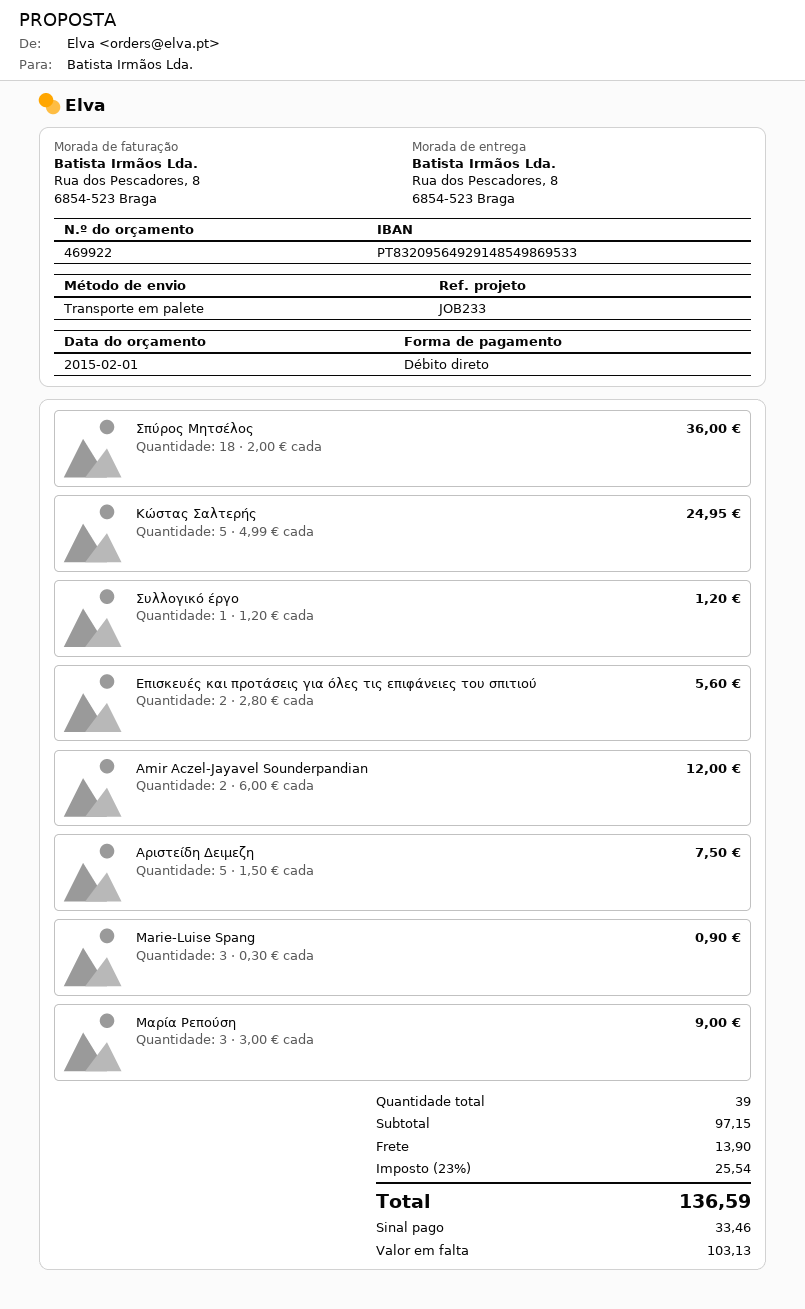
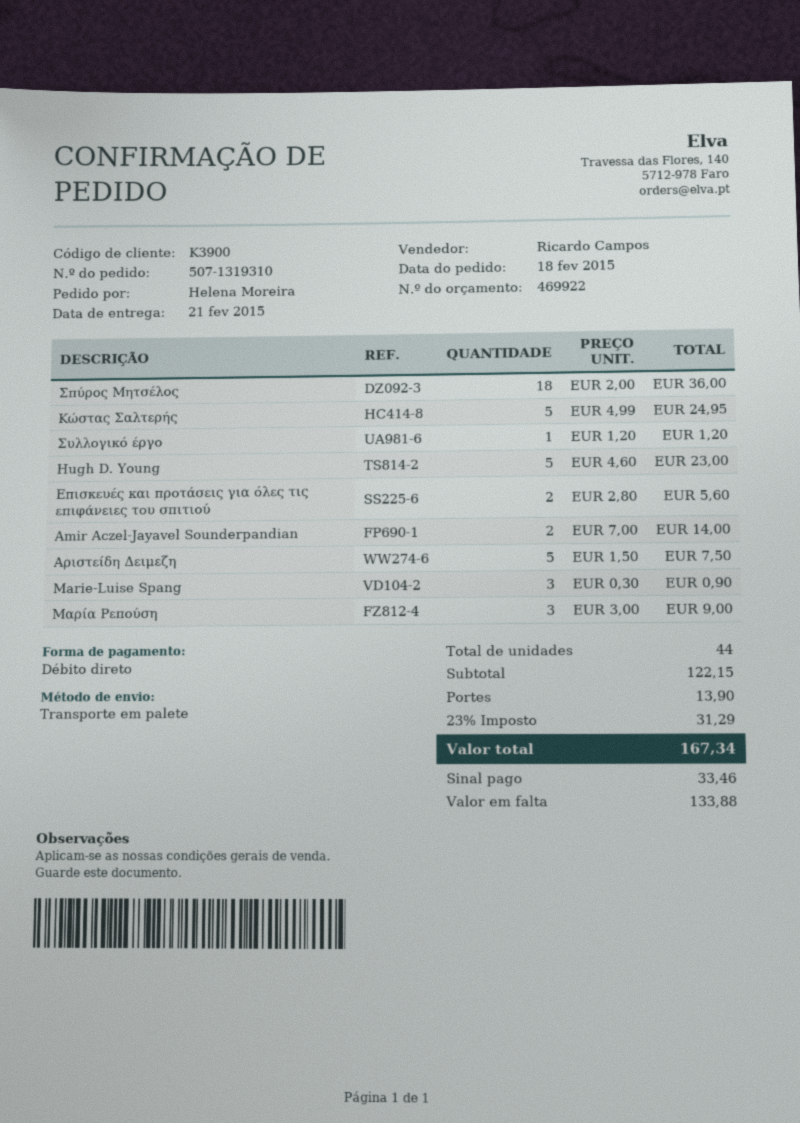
Amir Aczel-Jayavel Sounderpandian: 2 x 6.00 = 12.00 -> 2 x 7.00 = 14.00
Hugh D. Young: none -> 5 x 4.60 = 23.00
total quantity: 39 -> 44
subtotal: 97.15 -> 122.15
tax: 23% = 25.54 -> 23% = 31.29
total: 136.59 -> 167.34
balance: 103.13 -> 133.88

